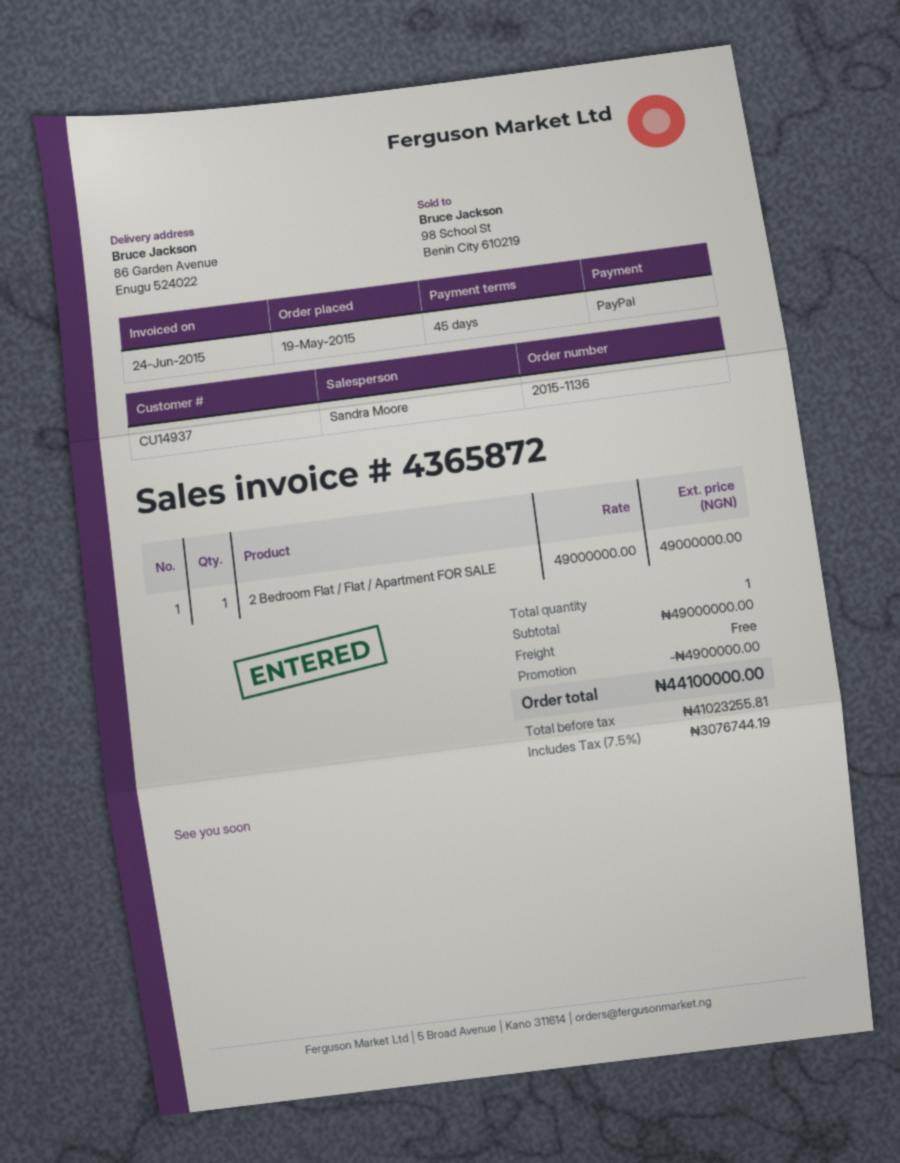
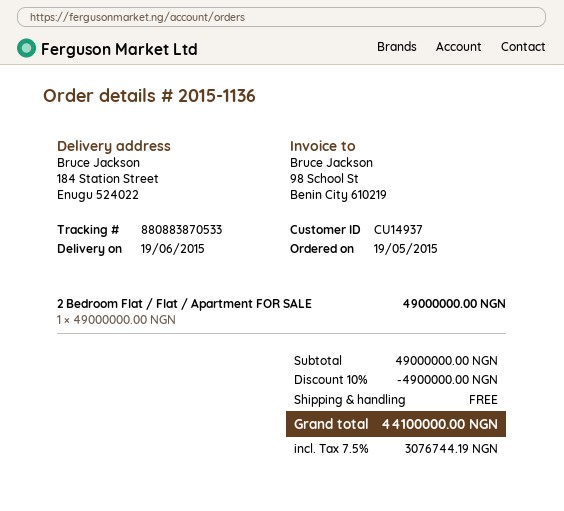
ship to: 86 Garden Avenue, Enugu 524022 -> 184 Station Street, Enugu 524022

